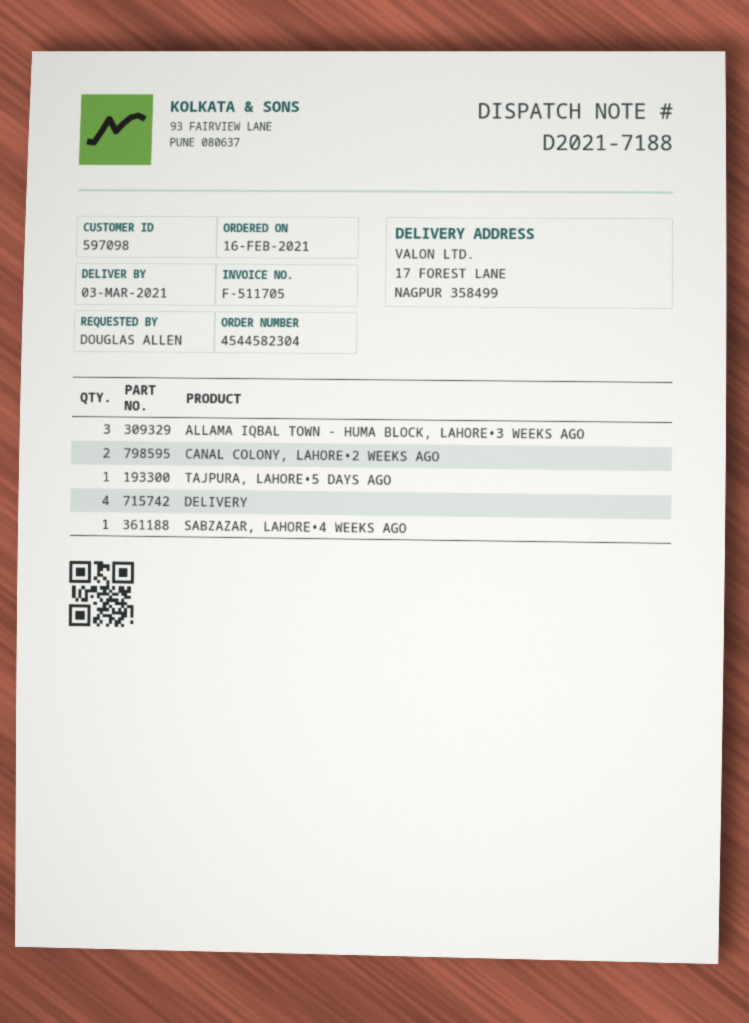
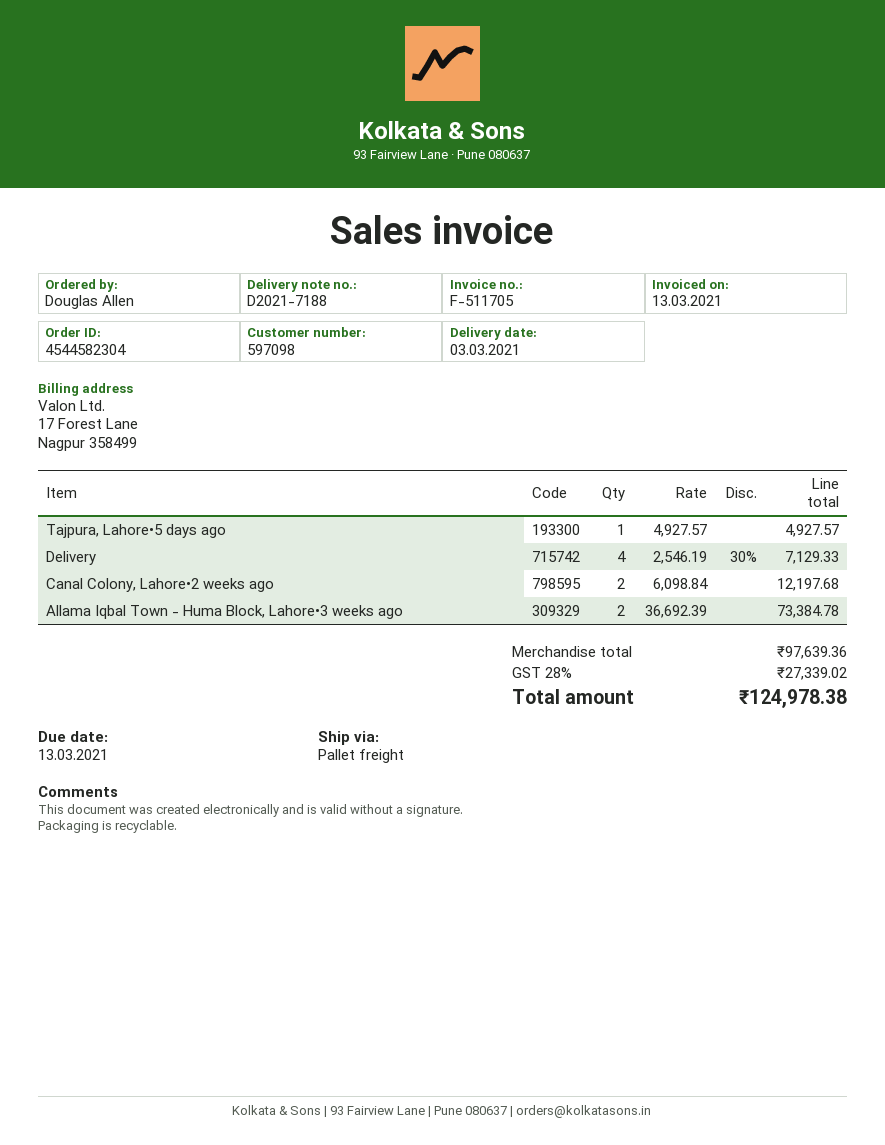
ALLAMA IQBAL TOWN - HUMA BLOCK, LAHORE•3 WEEKS AGO: 3 -> 2
SABZAZAR, LAHORE•4 WEEKS AGO: 1 -> none

